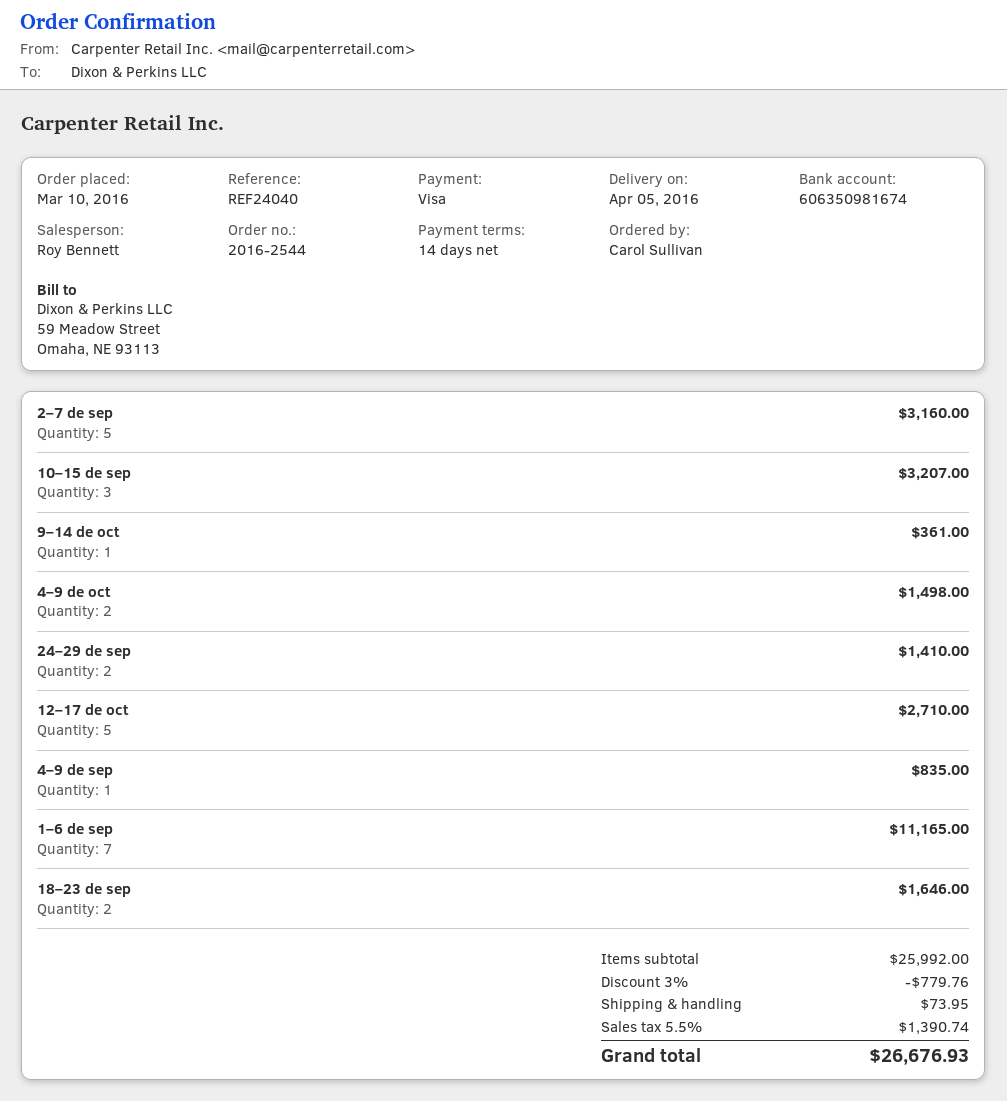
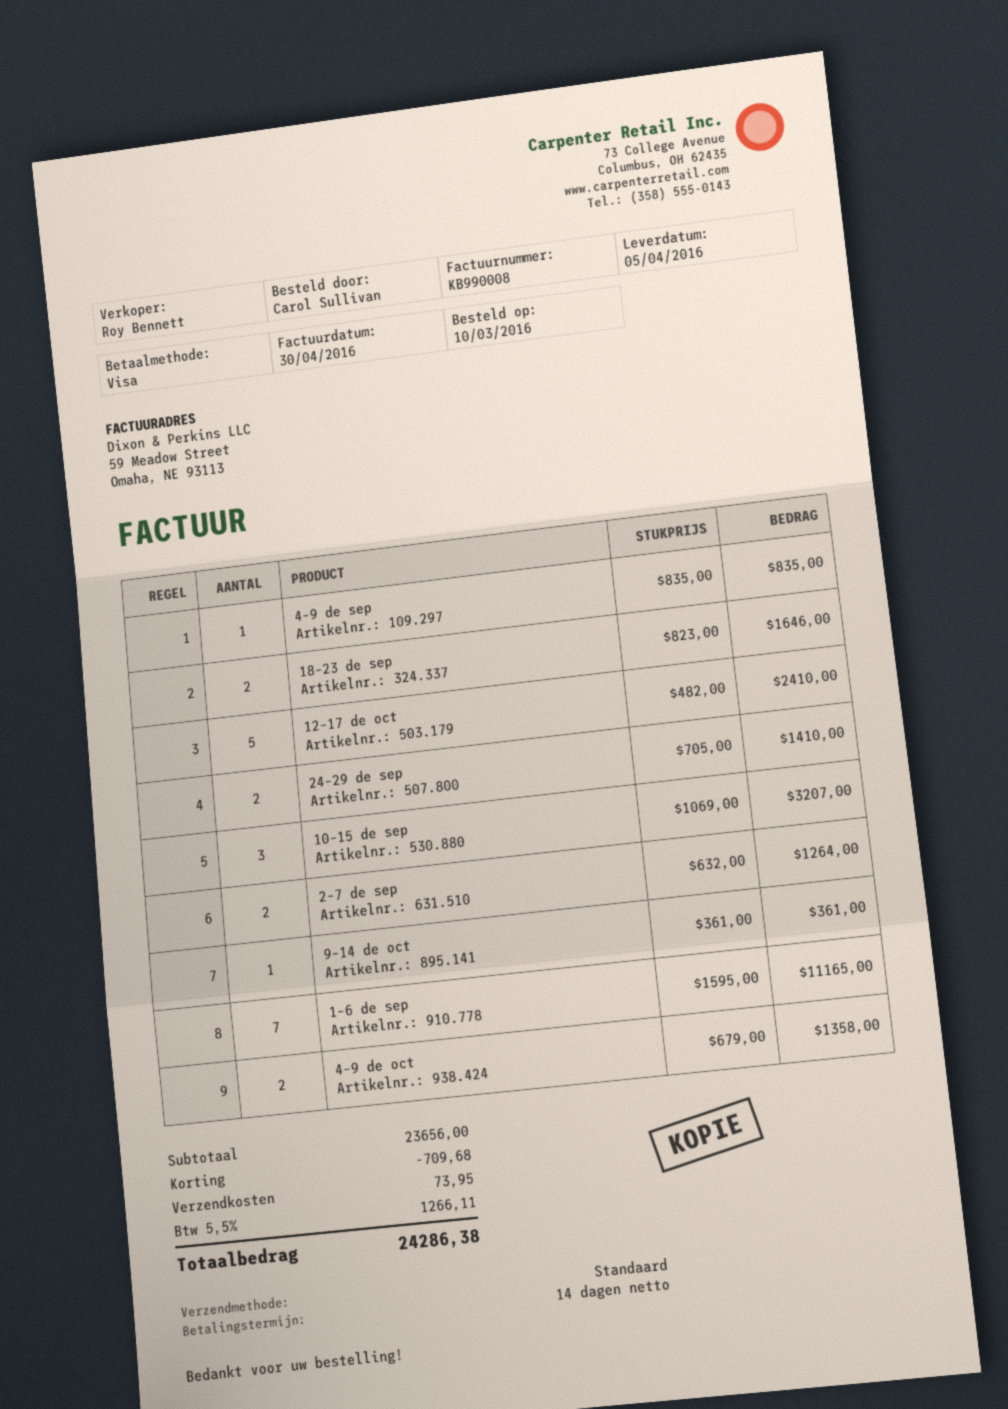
2–7 de sep: 5 for 3160.00 -> 2 for 1264.00
4–9 de oct: 2 for 1498.00 -> 2 for 1358.00
12–17 de oct: 5 for 2710.00 -> 5 for 2410.00
subtotal: 25992.00 -> 23656.00
discount: 779.76 -> 709.68
tax: 5.5% = 1390.74 -> 5.5% = 1266.11
total: 26676.93 -> 24286.38

